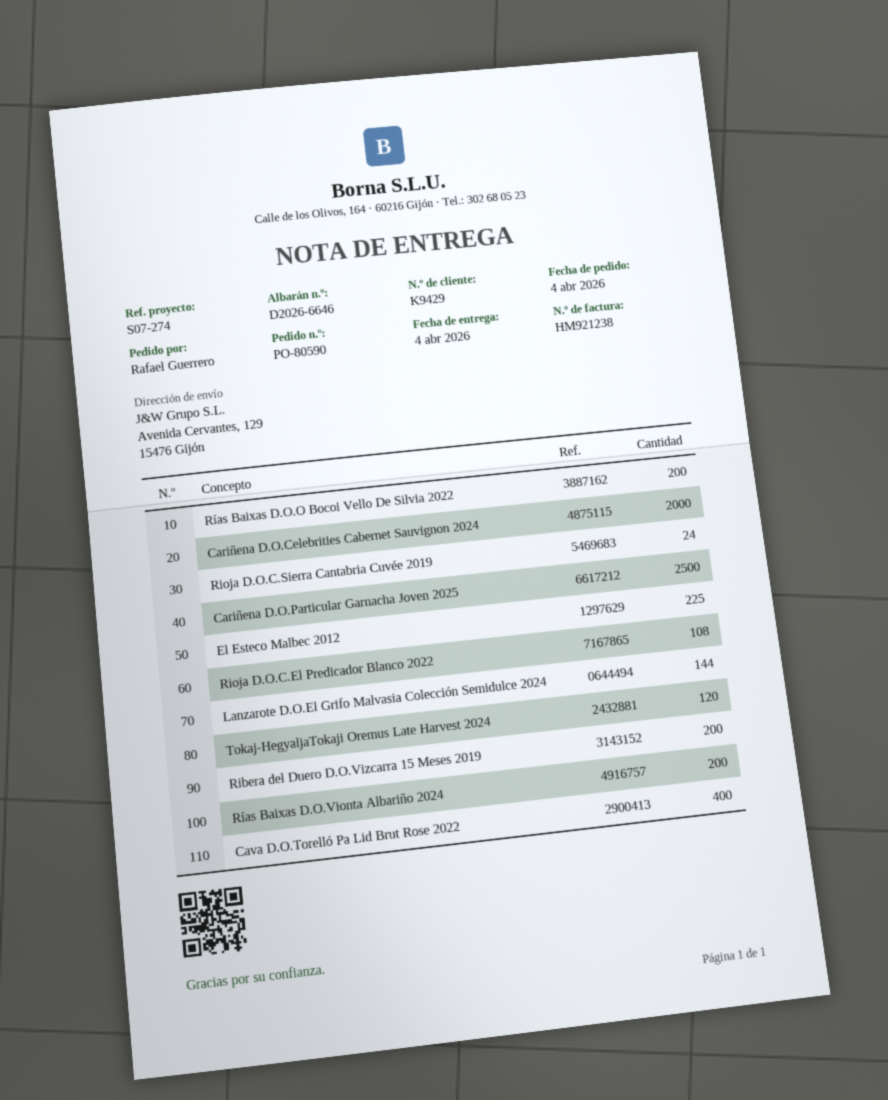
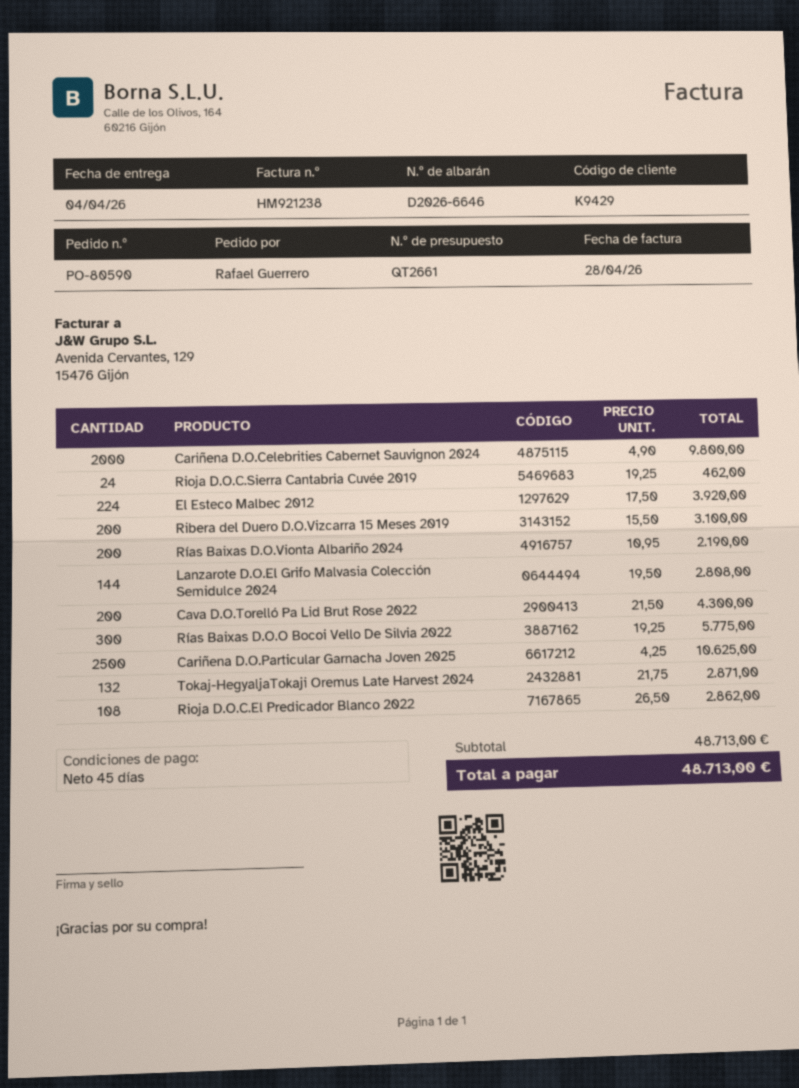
Rías Baixas D.O.O Bocoi Vello De Silvia 2022: 200 -> 300
El Esteco Malbec 2012: 225 -> 224
Tokaj-HegyaljaTokaji Oremus Late Harvest 2024: 120 -> 132
Cava D.O.Torelló Pa Lid Brut Rose 2022: 400 -> 200

